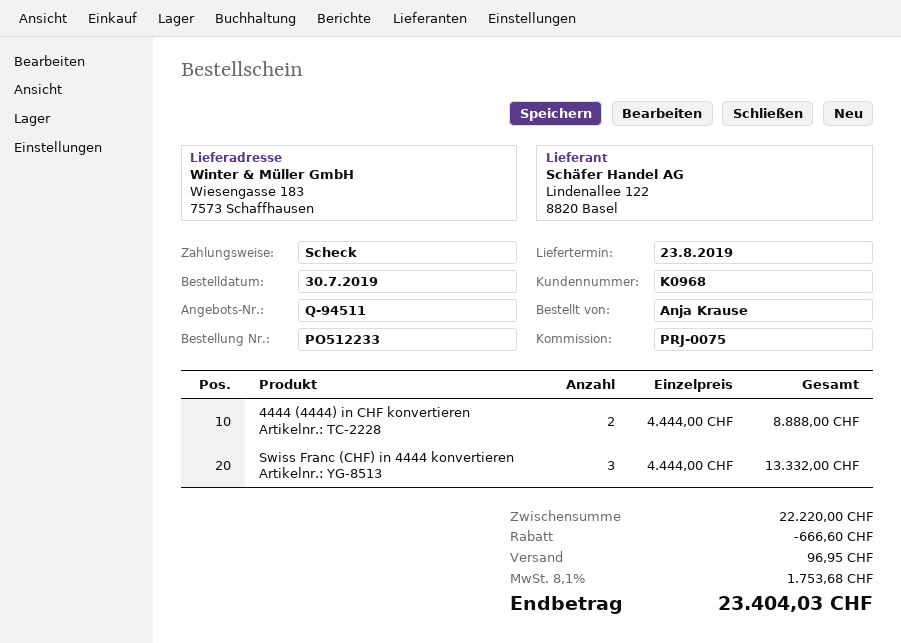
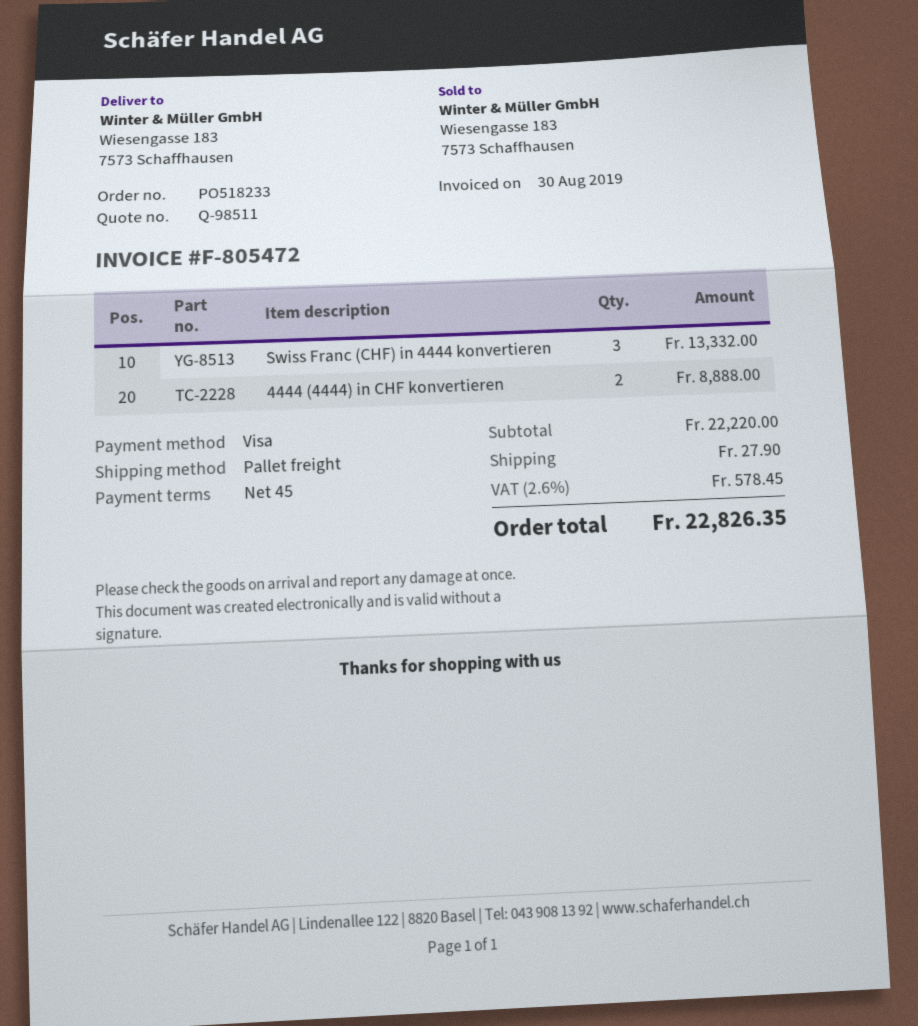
quote number: Q-94511 -> Q-98511
order number: PO512233 -> PO518233
payment method: cheque -> Visa
discount: 666.60 -> none
shipping: 96.95 -> 27.90
tax: 8.1% = 1753.68 -> 2.6% = 578.45
total: 23404.03 -> 22826.35

